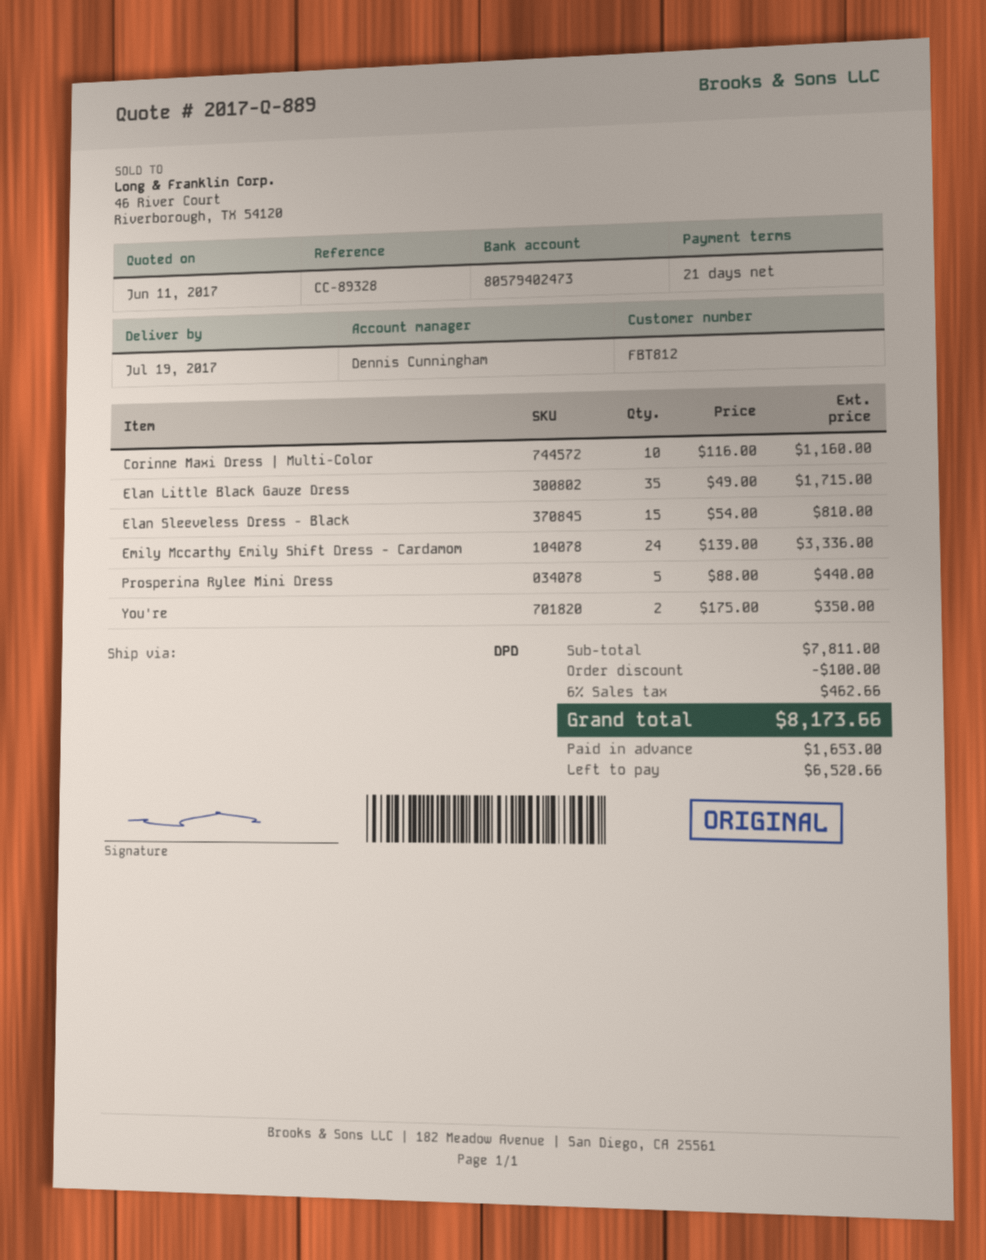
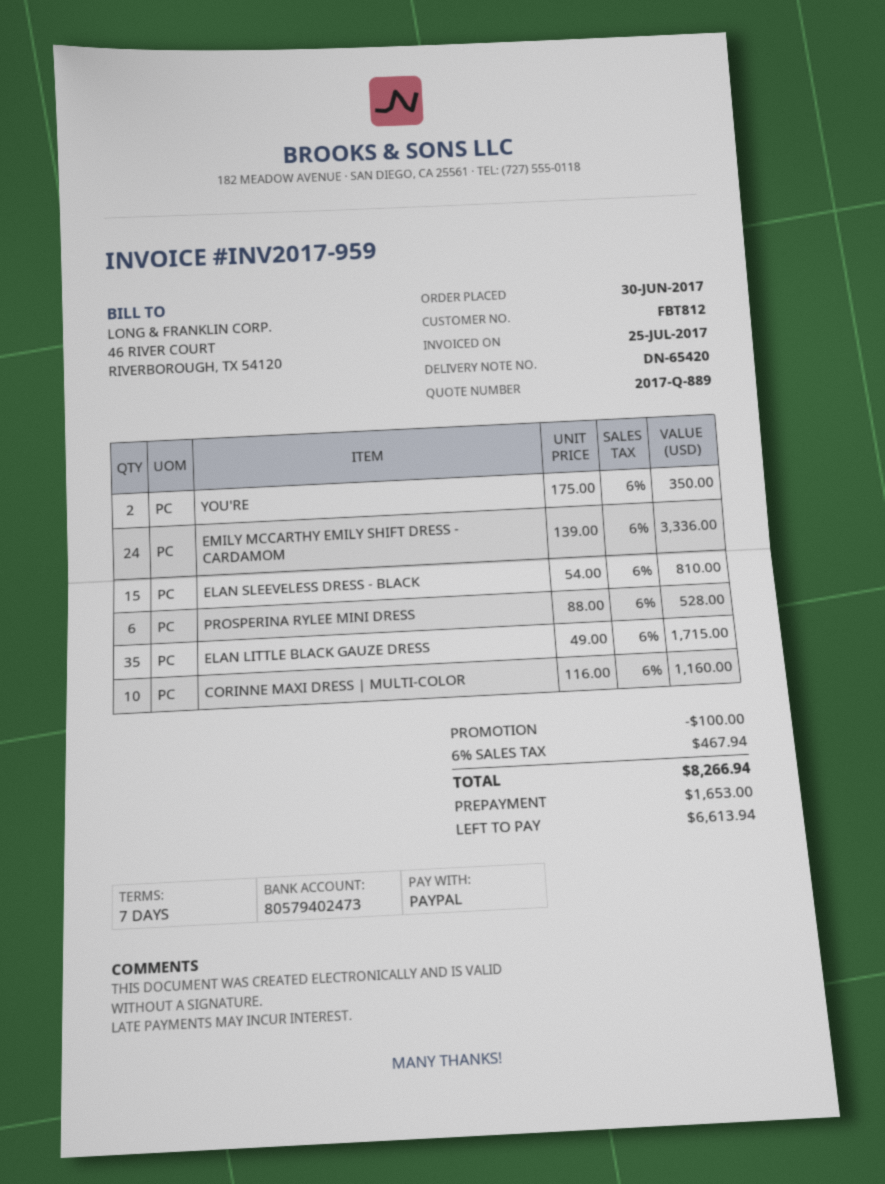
payment terms: 21 days -> 7 days
Prosperina Rylee Mini Dress: 5 x 88.00 = 440.00 -> 6 x 88.00 = 528.00
tax: 6% = 462.66 -> 6% = 467.94
total: 8173.66 -> 8266.94
balance: 6520.66 -> 6613.94

